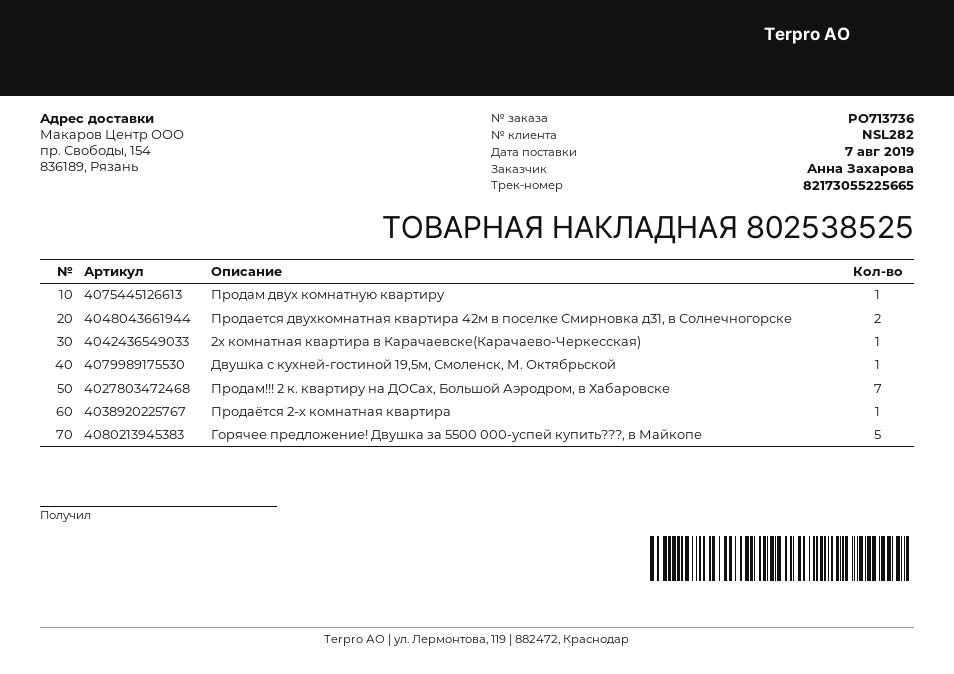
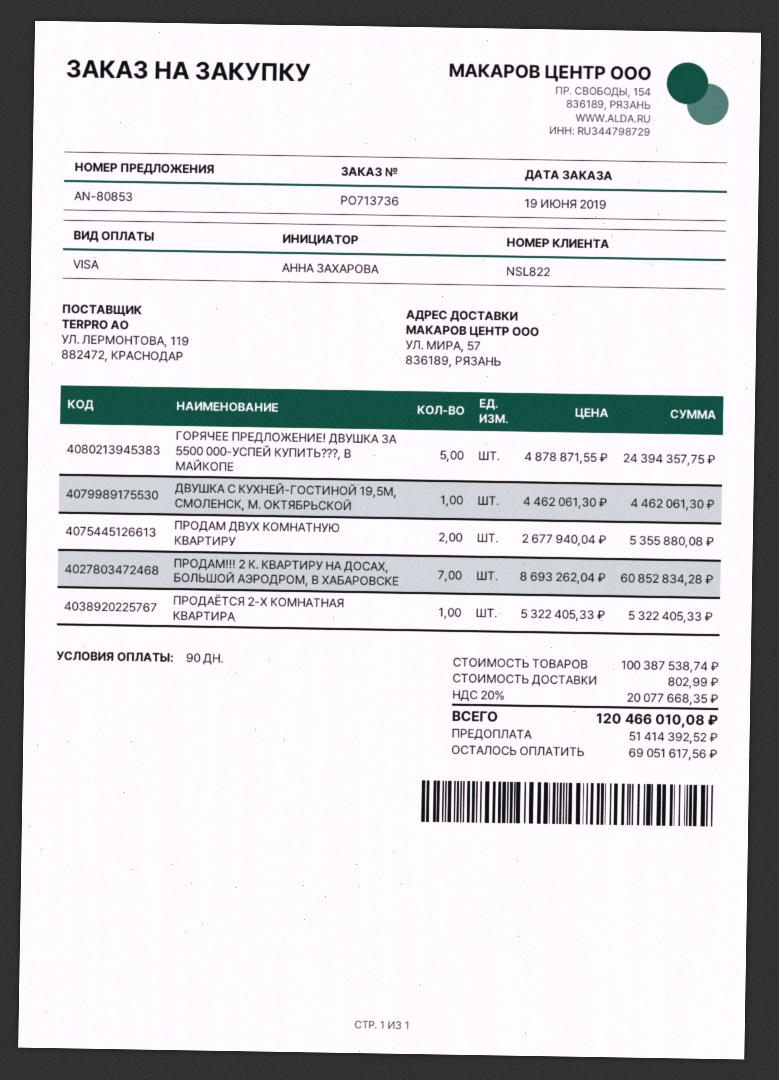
customer number: NSL282 -> NSL822
ship to: пр. Свободы, 154, 836189, Рязань -> УЛ. МИРА, 57, 836189, РЯЗАНЬ
Продам двух комнатную квартиру: 1 -> 2
Продается двухкомнатная квартира 42м в поселке Смирновка д31, в Солнечногорске: 2 -> none
2х комнатная квартира в Карачаевске(Карачаево-Черкесская): 1 -> none

